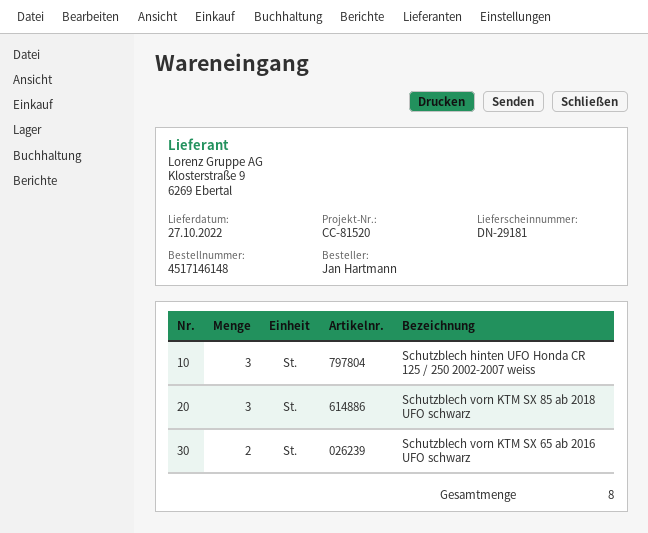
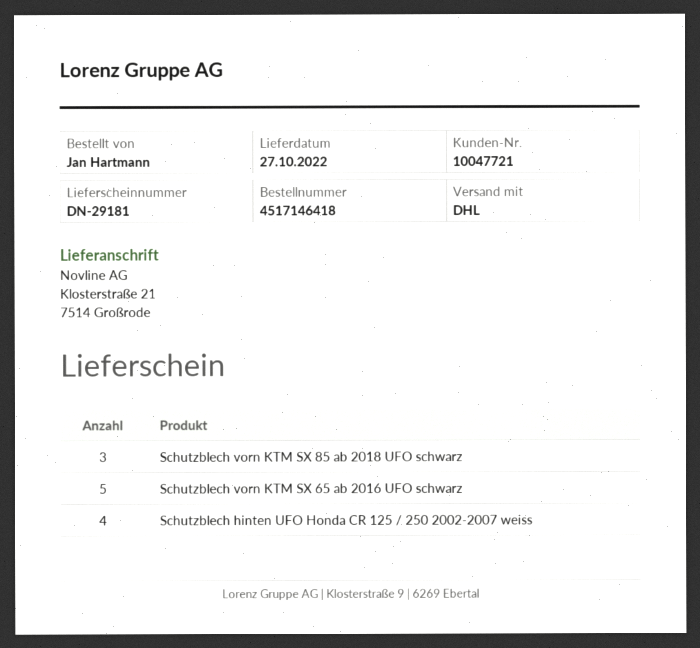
order number: 4517146148 -> 4517146418
Schutzblech hinten UFO Honda CR 125 / 250 2002-2007 weiss: 3 -> 4
Schutzblech vorn KTM SX 65 ab 2016 UFO schwarz: 2 -> 5

